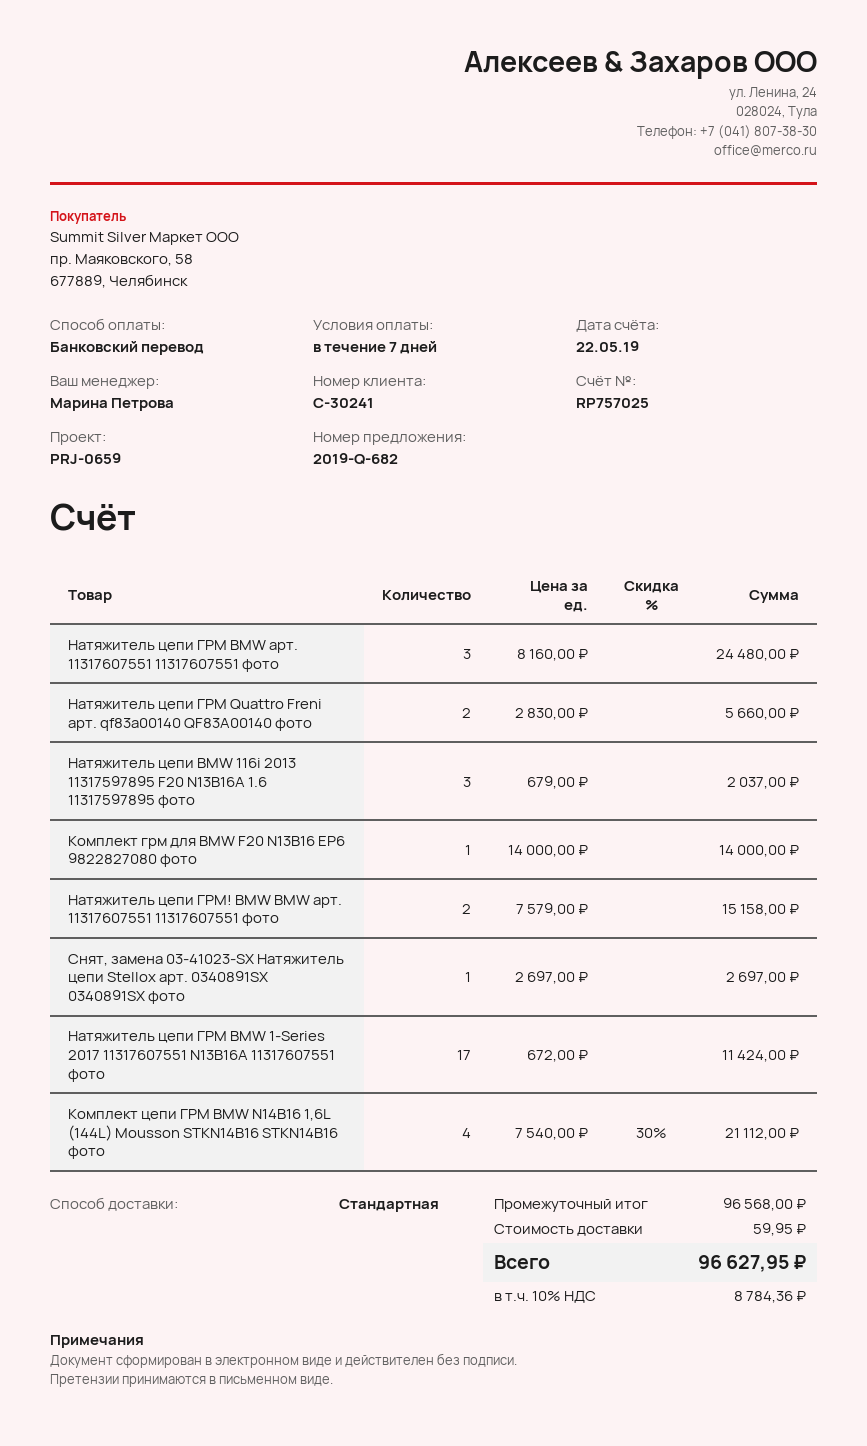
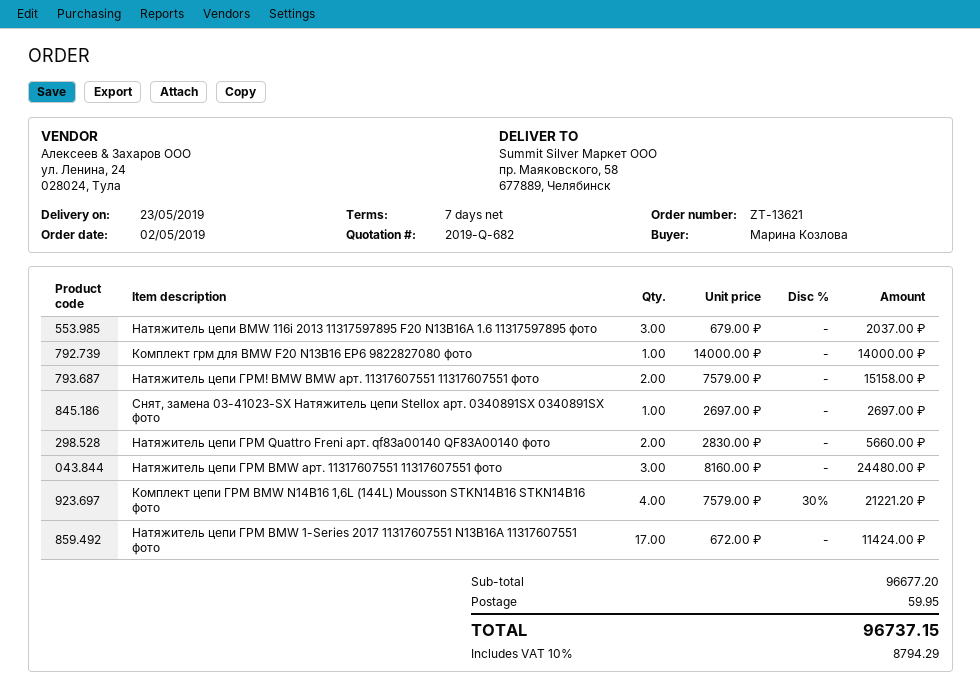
Комплект цепи ГРМ BMW N14B16 1,6L (144L) Mousson STKN14B16 STKN14B16 фото: 4 x 7540.00 - 30% = 21112.00 -> 4 x 7579.00 - 30% = 21221.20
subtotal: 96568.00 -> 96677.20
tax: 10% = 8784.36 -> 10% = 8794.29
total: 96627.95 -> 96737.15

